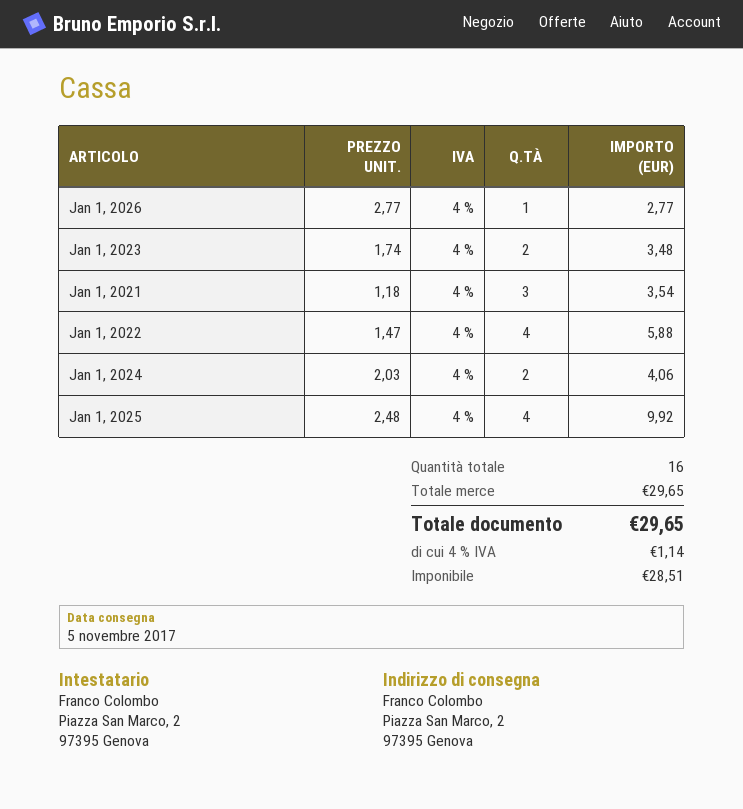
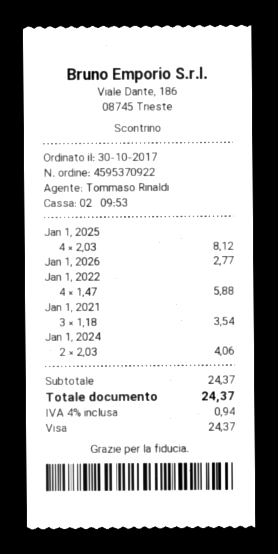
Jan 1, 2023: 2 x 1.74 = 3.48 -> none
Jan 1, 2025: 4 x 2.48 = 9.92 -> 4 x 2.03 = 8.12
subtotal: 29.65 -> 24.37
tax: 4% = 1.14 -> 4% = 0.94
total: 29.65 -> 24.37

